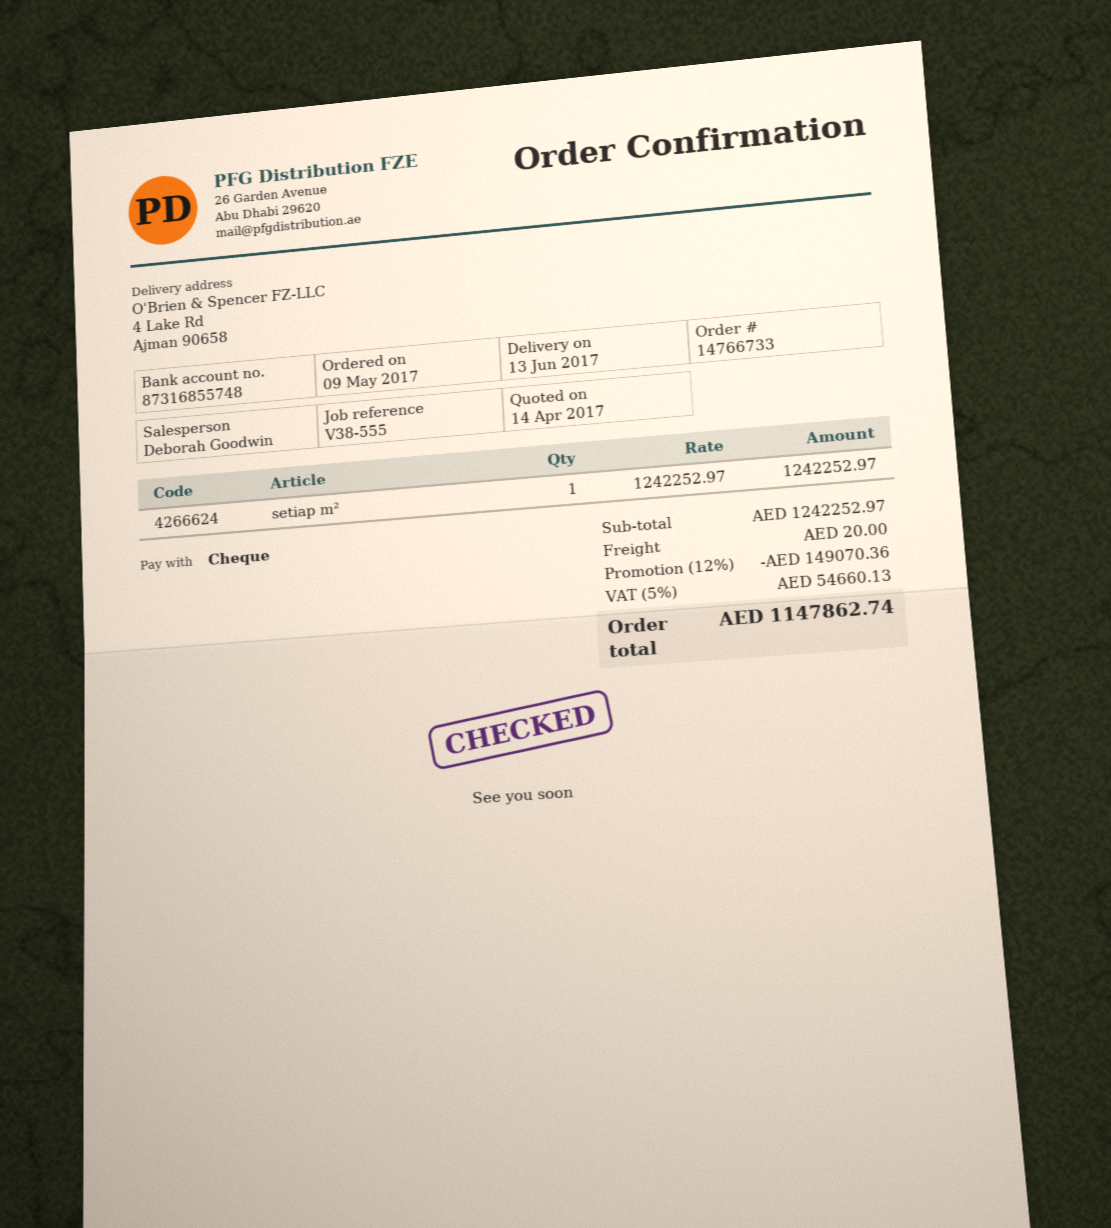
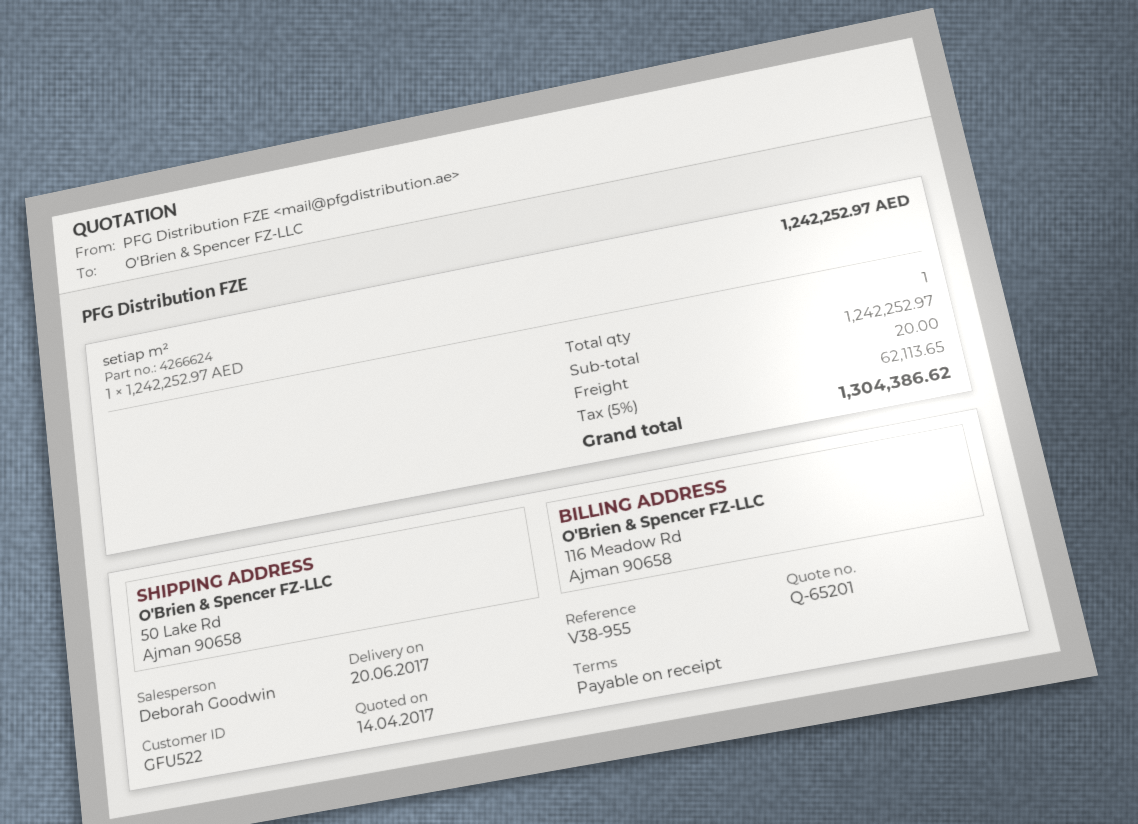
delivery date: 2017-06-13 -> 2017-06-20
reference: V38-555 -> V38-955
ship to: 4 Lake Rd, Ajman 90658 -> 50 Lake Rd, Ajman 90658
discount: 12% = 149070.36 -> none
tax: 5% = 54660.13 -> 5% = 62113.65
total: 1147862.74 -> 1304386.62

